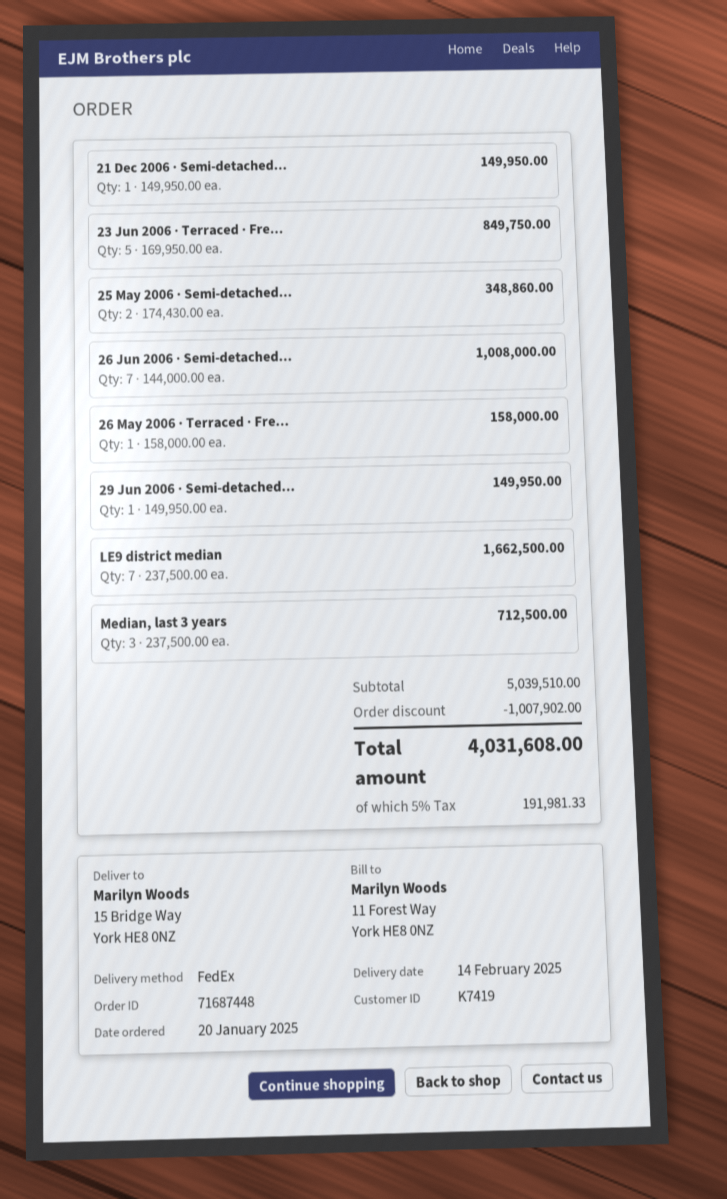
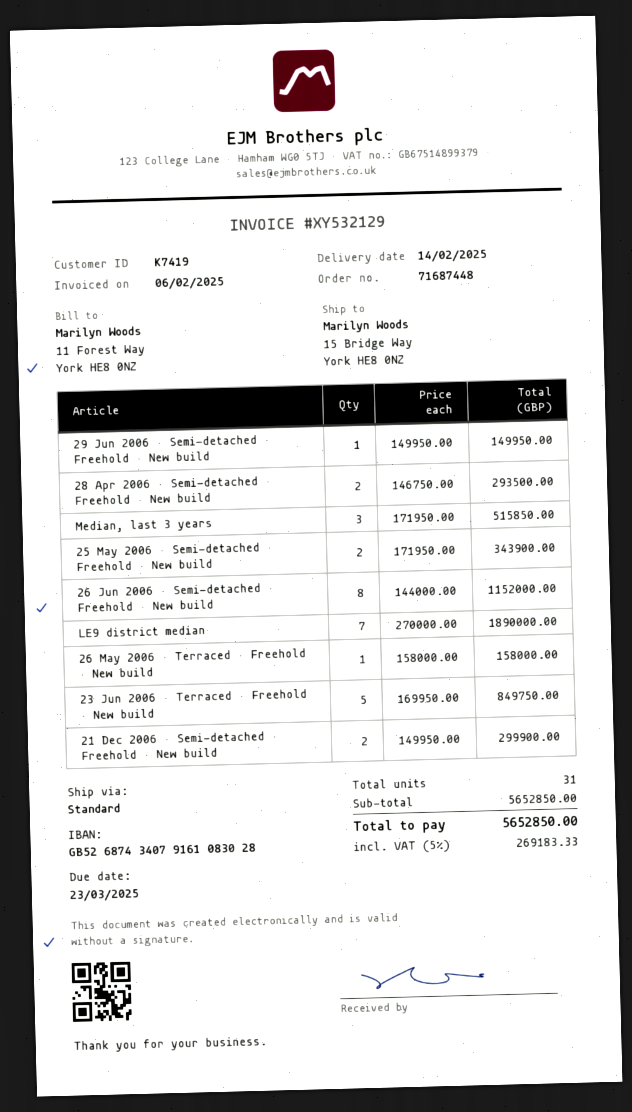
shipping method: FedEx -> standard
21 Dec 2006 · Semi-detached...: 1 x 149950.00 = 149950.00 -> 2 x 149950.00 = 299900.00
25 May 2006 · Semi-detached...: 2 x 174430.00 = 348860.00 -> 2 x 171950.00 = 343900.00
26 Jun 2006 · Semi-detached...: 7 x 144000.00 = 1008000.00 -> 8 x 144000.00 = 1152000.00
LE9 district median: 7 x 237500.00 = 1662500.00 -> 7 x 270000.00 = 1890000.00
Median, last 3 years: 3 x 237500.00 = 712500.00 -> 3 x 171950.00 = 515850.00
28 Apr 2006 · Semi-detached · Freehold · New build: none -> 2 x 146750.00 = 293500.00
subtotal: 5039510.00 -> 5652850.00
discount: 1007902.00 -> none
tax: 5% = 191981.33 -> 5% = 269183.33
total: 4031608.00 -> 5652850.00

